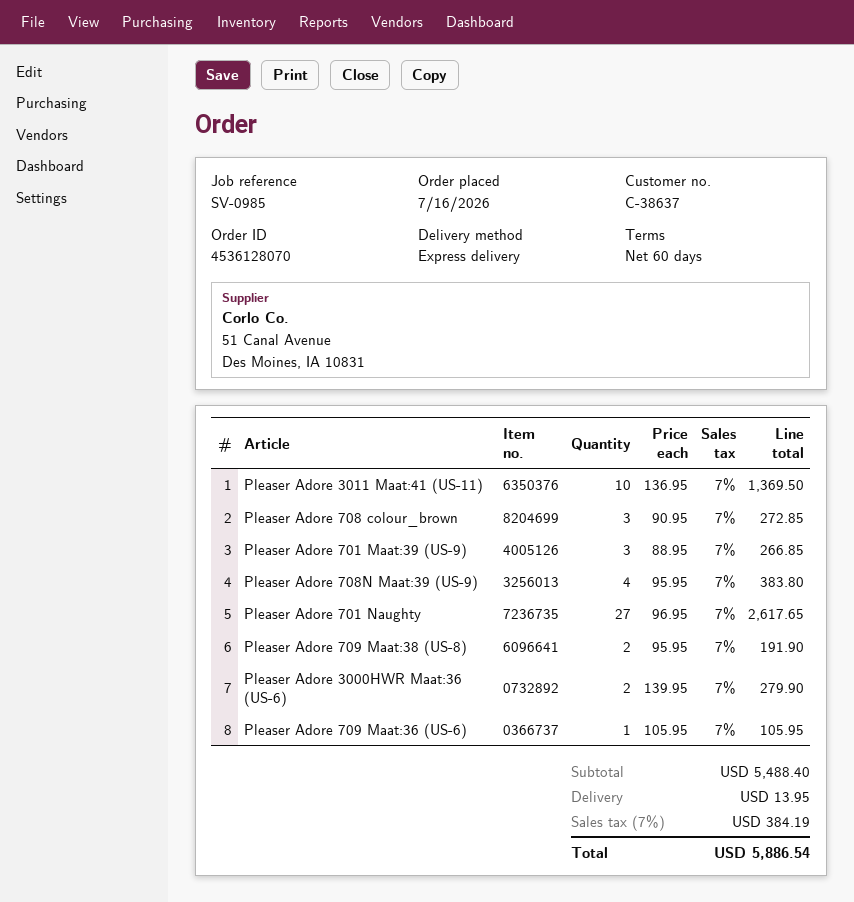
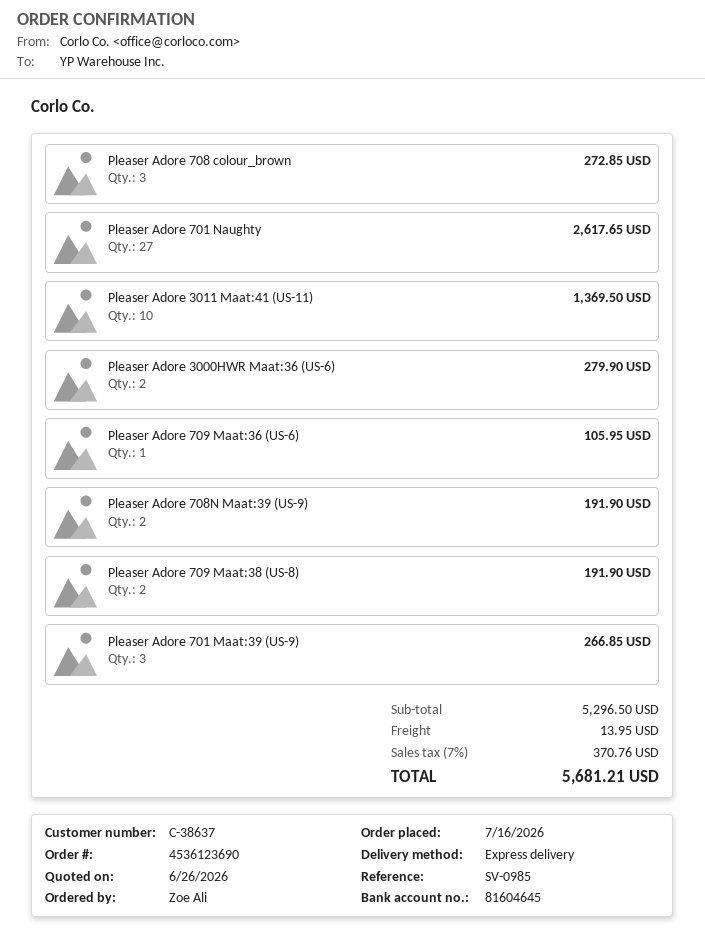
order number: 4536128070 -> 4536123690
Pleaser Adore 708N Maat:39 (US-9): 4 for 383.80 -> 2 for 191.90
subtotal: 5488.40 -> 5296.50
tax: 7% = 384.19 -> 7% = 370.76
total: 5886.54 -> 5681.21

